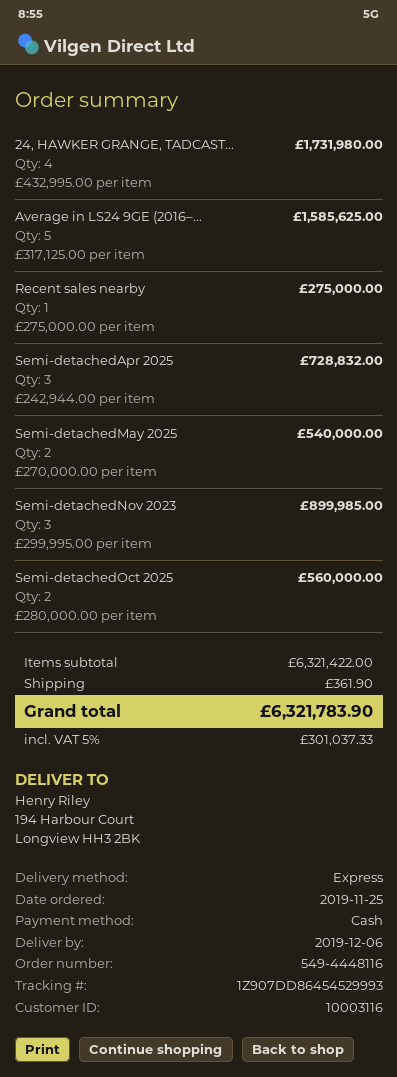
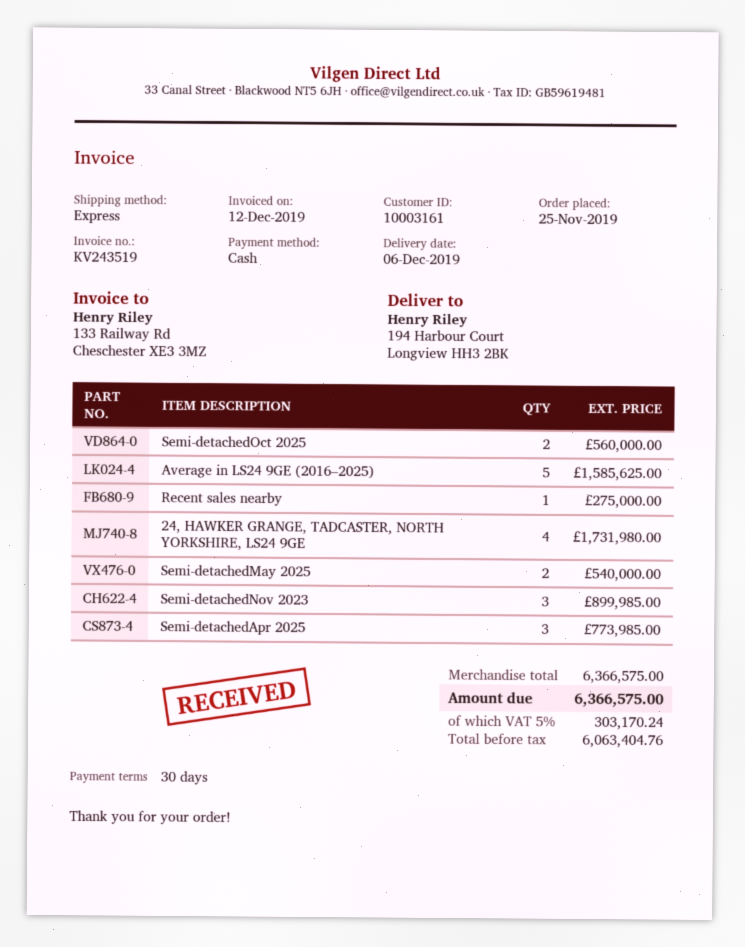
customer number: 10003116 -> 10003161
Semi-detachedApr 2025: 3 for 728832.00 -> 3 for 773985.00
subtotal: 6321422.00 -> 6366575.00
shipping: 361.90 -> none
tax: 5% = 301037.33 -> 5% = 303170.24
total: 6321783.90 -> 6366575.00

